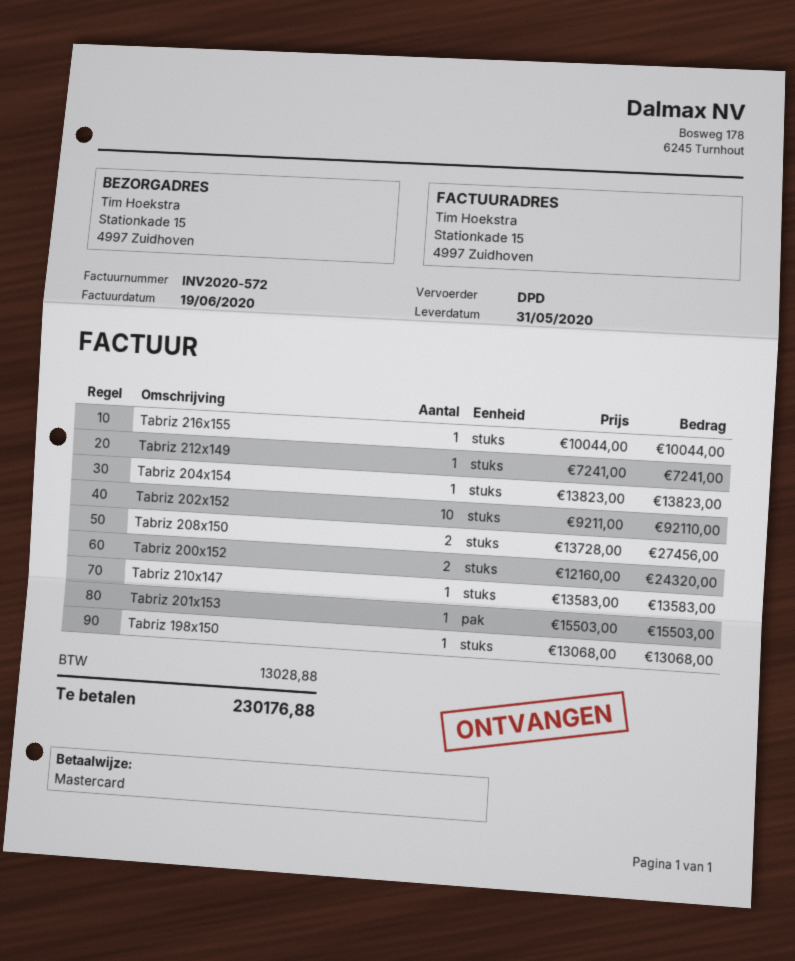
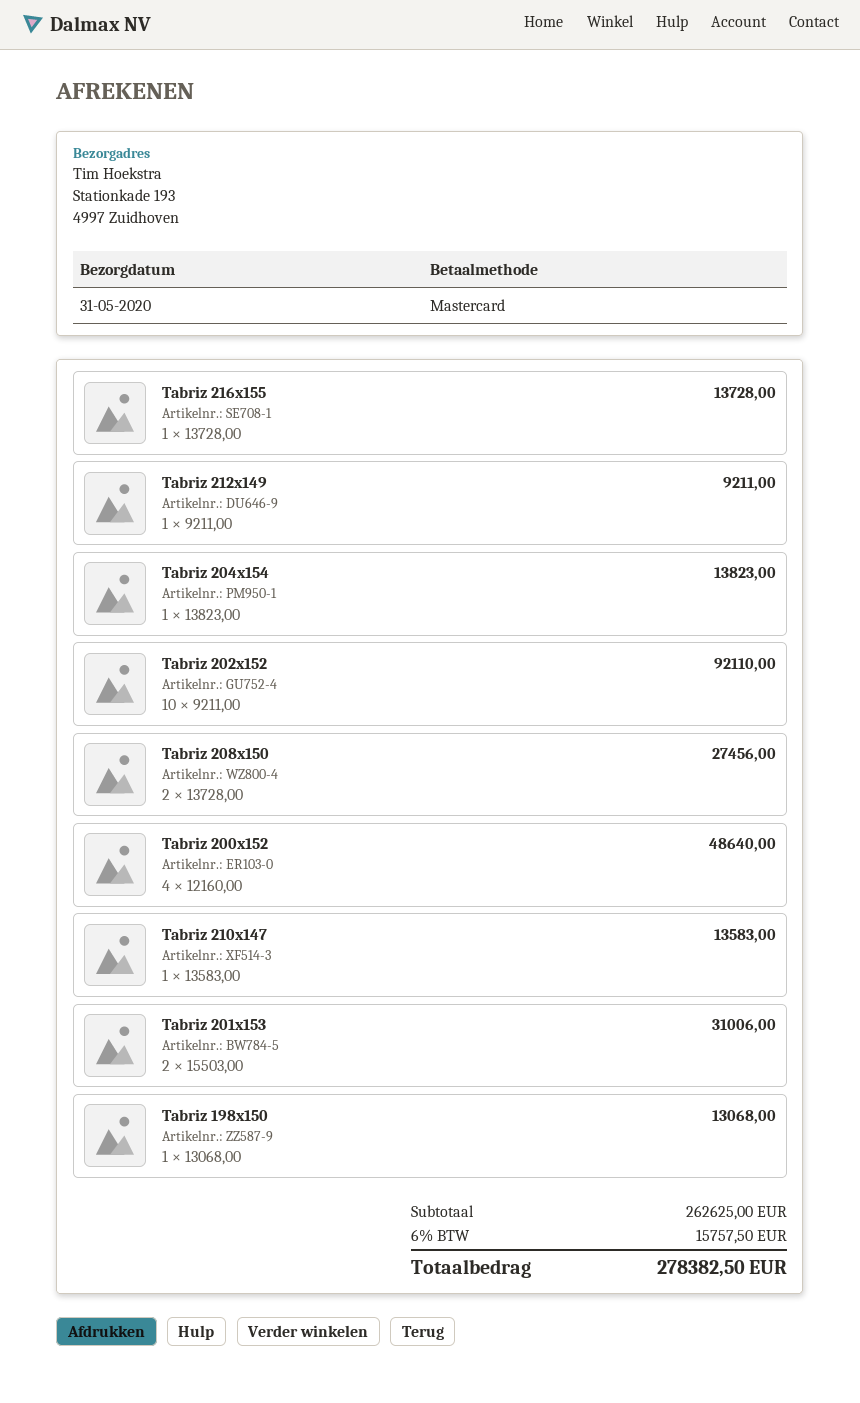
ship to: Stationkade 15, 4997 Zuidhoven -> Stationkade 193, 4997 Zuidhoven
Tabriz 216x155: 1 x 10044.00 = 10044.00 -> 1 x 13728.00 = 13728.00
Tabriz 212x149: 1 x 7241.00 = 7241.00 -> 1 x 9211.00 = 9211.00
Tabriz 200x152: 2 x 12160.00 = 24320.00 -> 4 x 12160.00 = 48640.00
Tabriz 201x153: 1 x 15503.00 = 15503.00 -> 2 x 15503.00 = 31006.00
tax: 13028.88 -> 15757.50
total: 230176.88 -> 278382.50

